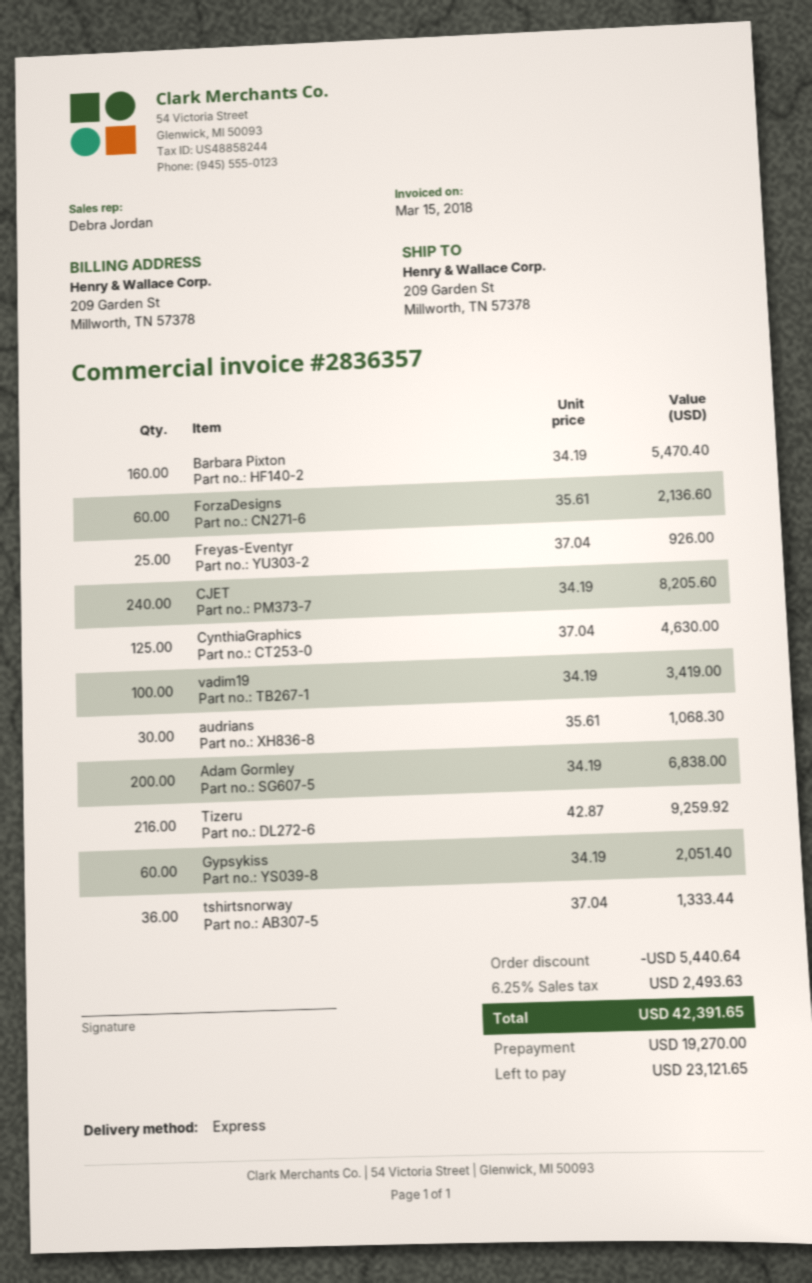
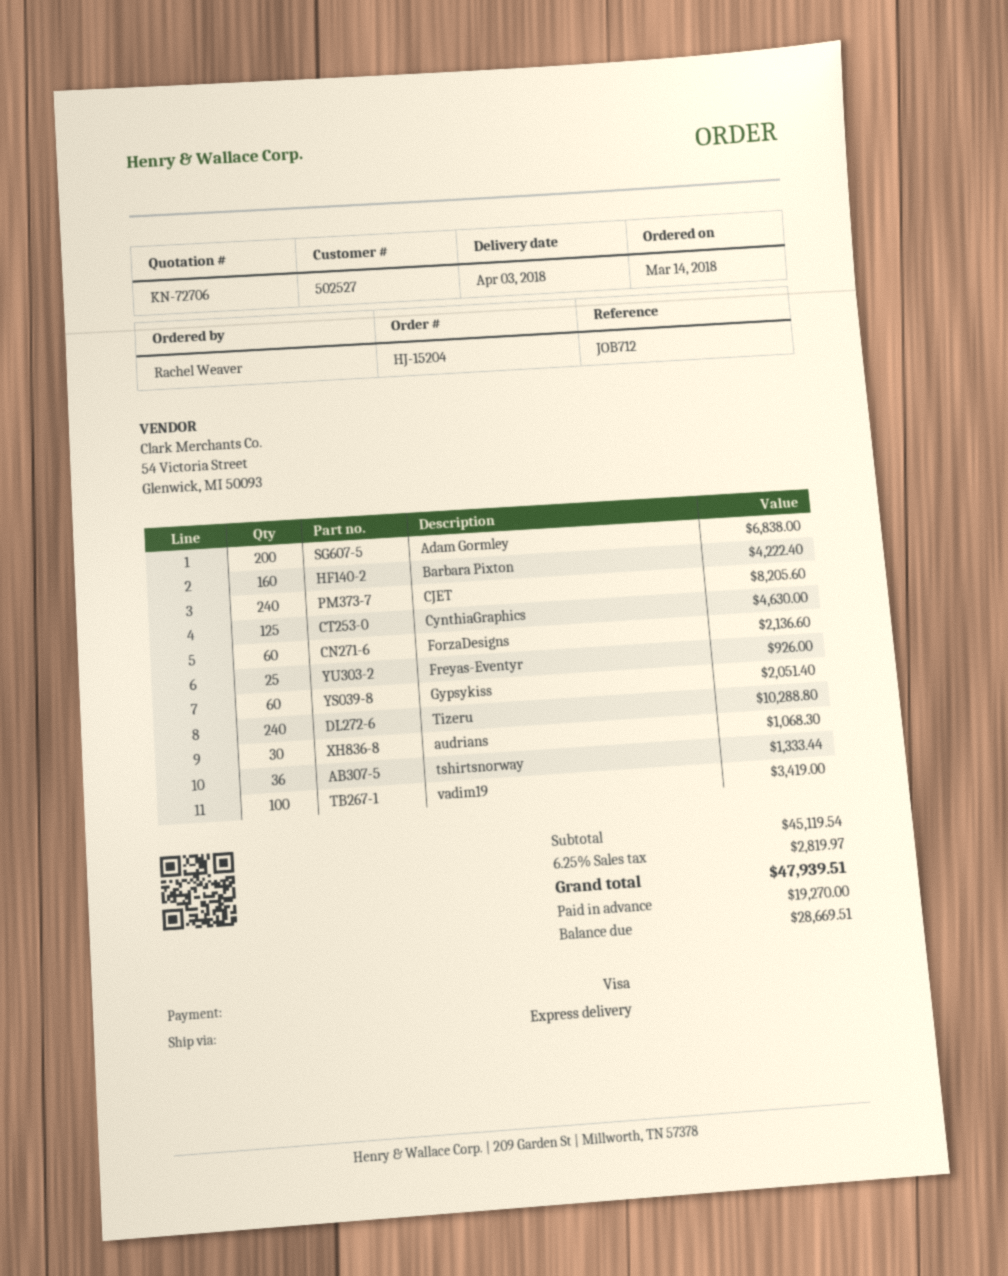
Barbara Pixton: 160 for 5470.40 -> 160 for 4222.40
Tizeru: 216 for 9259.92 -> 240 for 10288.80
discount: 5440.64 -> none
tax: 6.25% = 2493.63 -> 6.25% = 2819.97
total: 42391.65 -> 47939.51
balance: 23121.65 -> 28669.51

